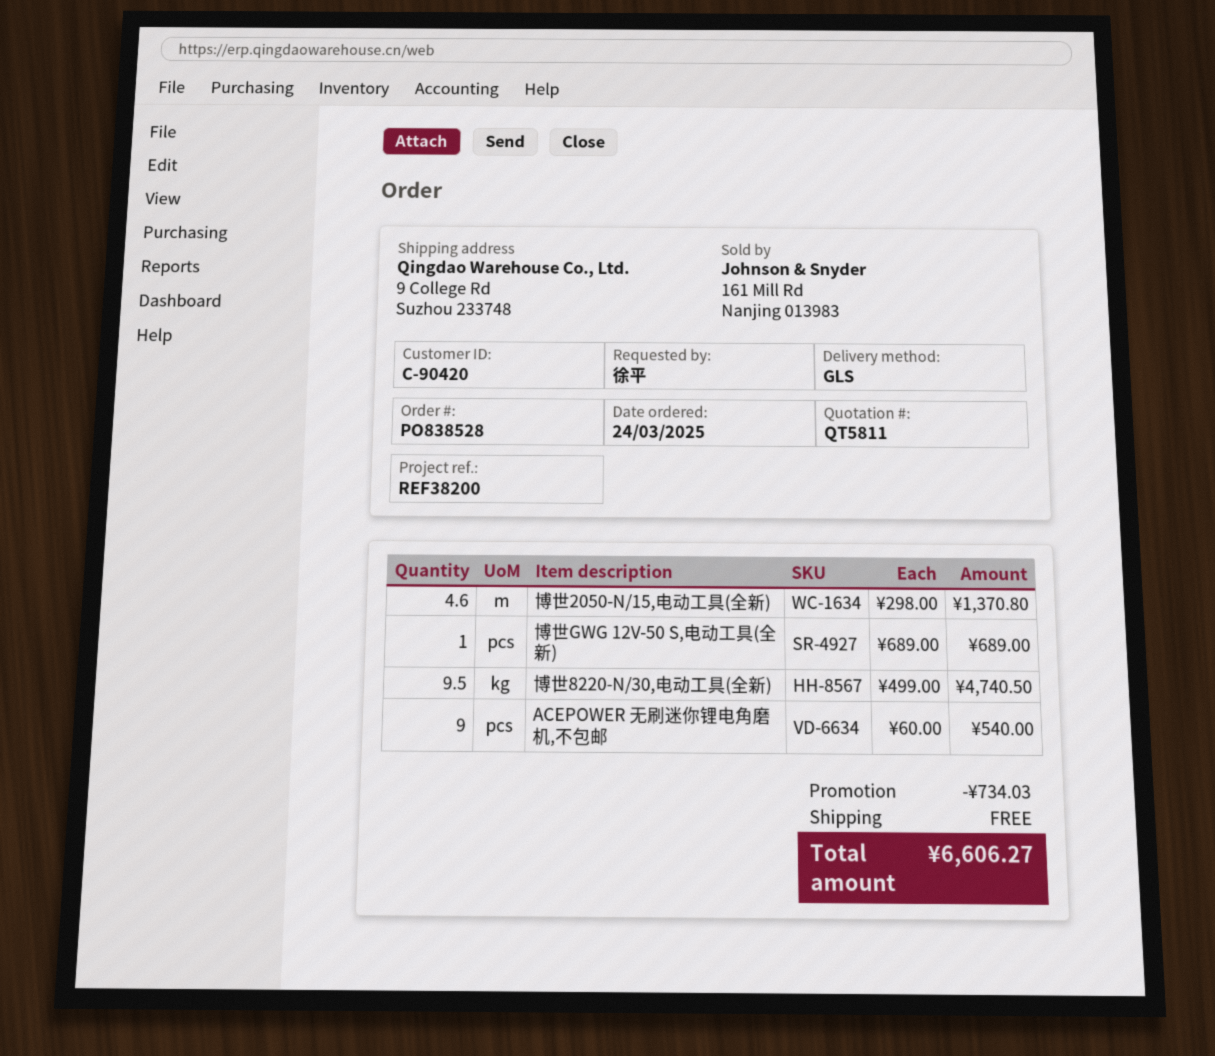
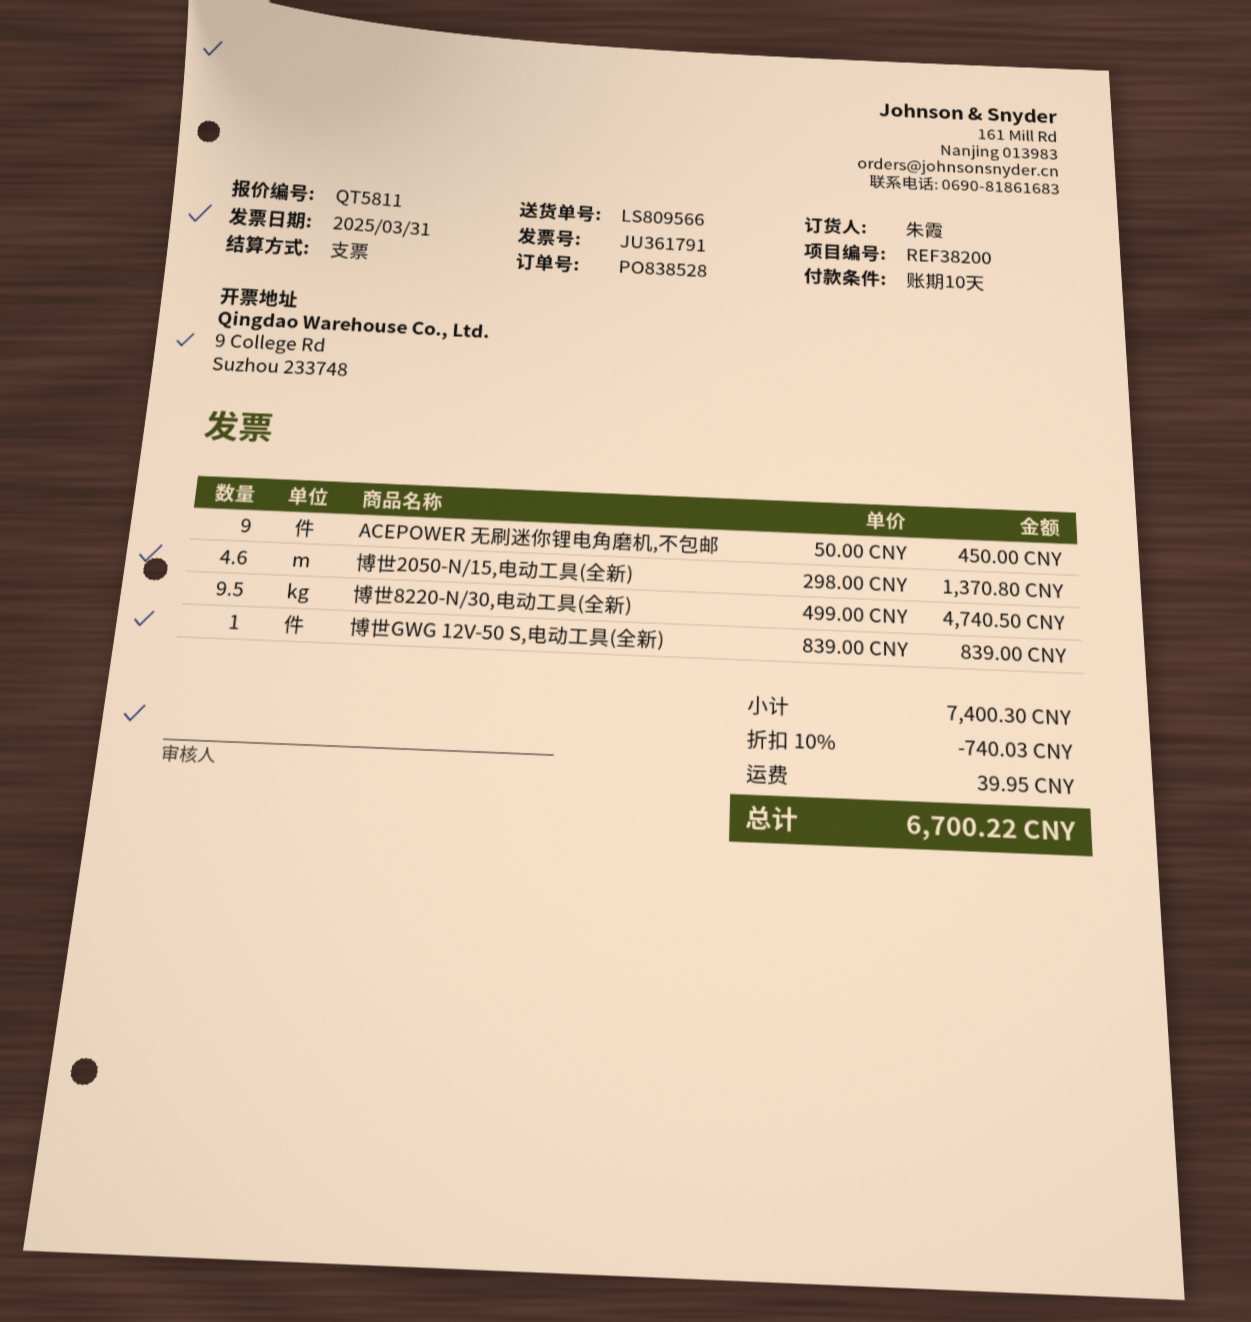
ordered by: 徐平 -> 朱霞
博世GWG 12V-50 S,电动工具(全新): 1 x 689.00 = 689.00 -> 1 x 839.00 = 839.00
ACEPOWER 无刷迷你锂电角磨机,不包邮: 9 x 60.00 = 540.00 -> 9 x 50.00 = 450.00
discount: 734.03 -> 740.03
shipping: 0.00 -> 39.95
total: 6606.27 -> 6700.22

